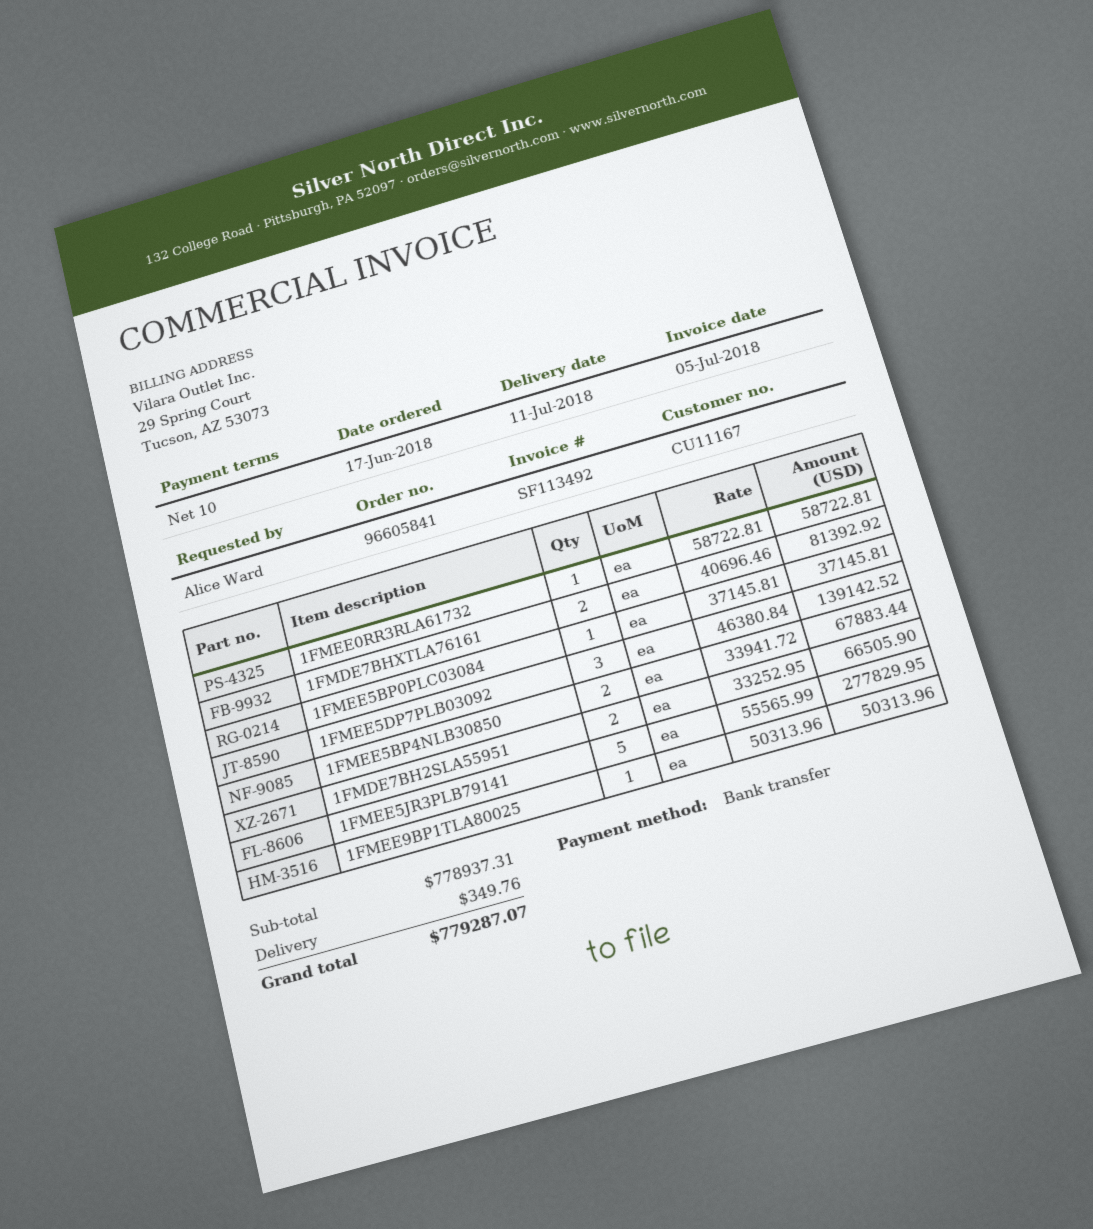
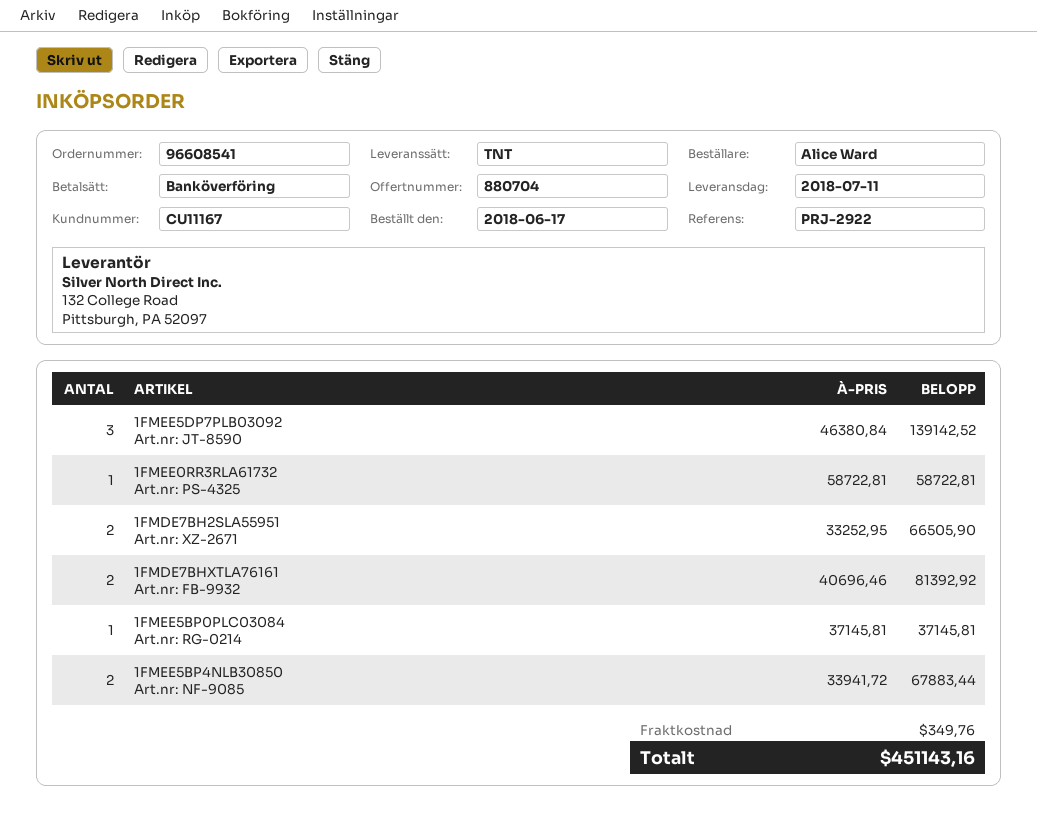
order number: 96605841 -> 96608541
1FMEE5JR3PLB79141: 5 x 55565.99 = 277829.95 -> none
1FMEE9BP1TLA80025: 1 x 50313.96 = 50313.96 -> none
total: 779287.07 -> 451143.16

